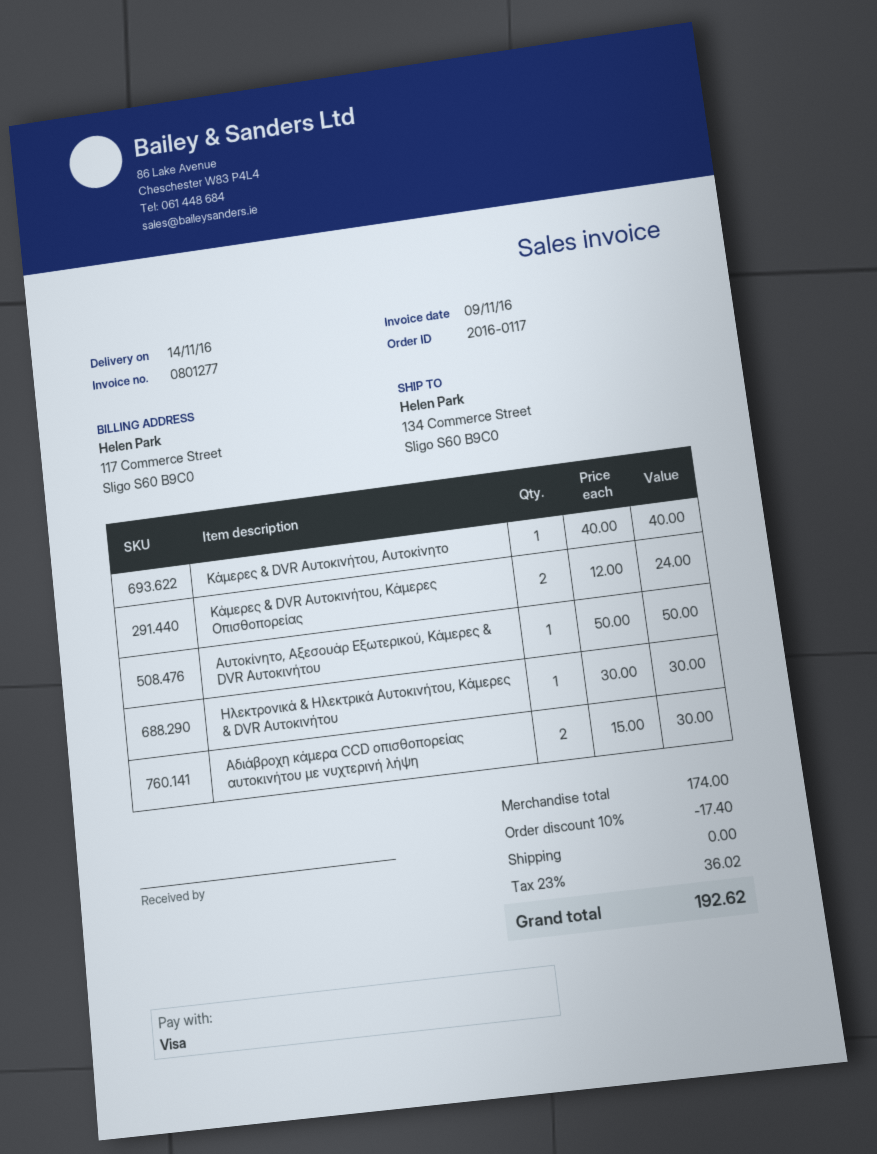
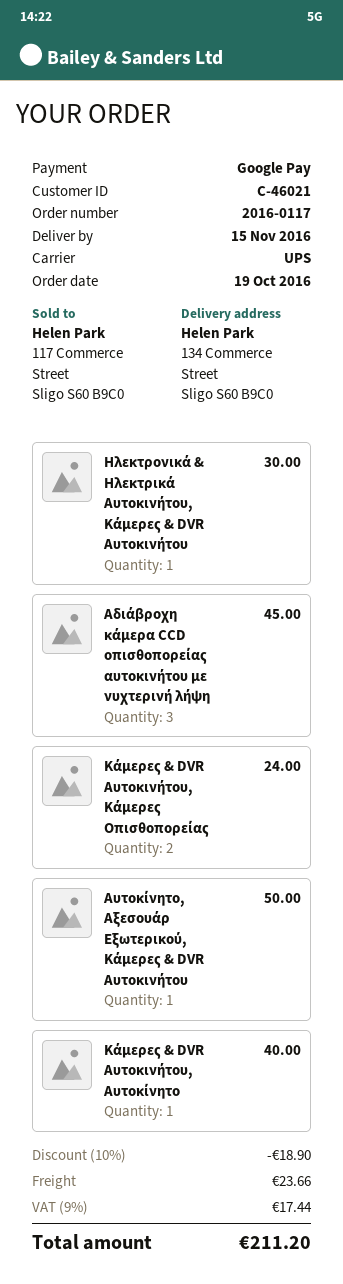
delivery date: 2016-11-14 -> 2016-11-15
payment method: Visa -> Google Pay
Αδιάβροχη κάμερα CCD οπισθοπορείας αυτοκινήτου με νυχτερινή λήψη: 2 for 30.00 -> 3 for 45.00
discount: 10% = 17.40 -> 10% = 18.90
shipping: 0.00 -> 23.66
tax: 23% = 36.02 -> 9% = 17.44
total: 192.62 -> 211.20

